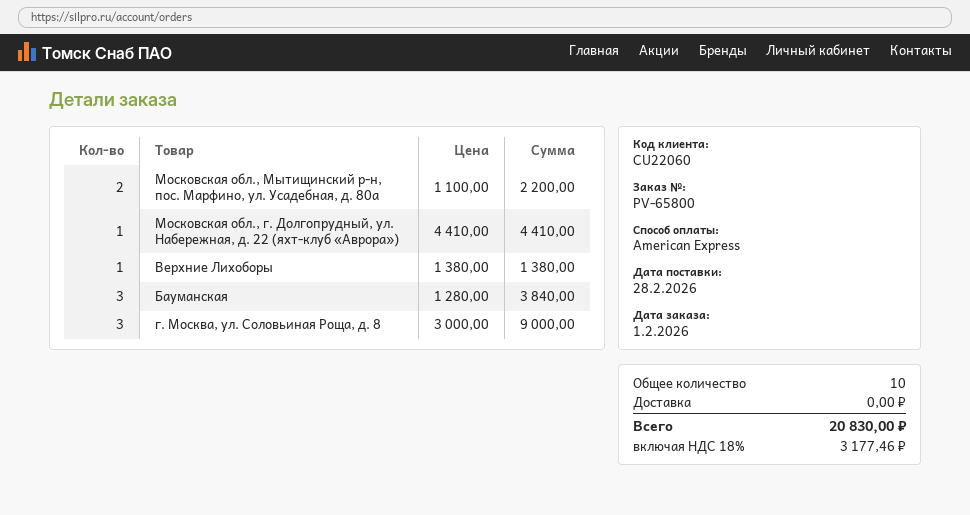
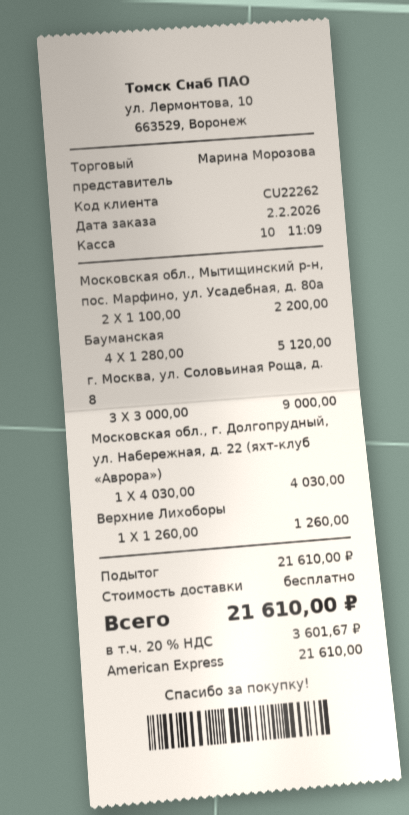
order date: 2026-02-01 -> 2026-02-02
customer number: CU22060 -> CU22262
Московская обл., г. Долгопрудный, ул. Набережная, д. 22 (яхт-клуб «Аврора»): 1 x 4410.00 = 4410.00 -> 1 x 4030.00 = 4030.00
Верхние Лихоборы: 1 x 1380.00 = 1380.00 -> 1 x 1260.00 = 1260.00
Бауманская: 3 x 1280.00 = 3840.00 -> 4 x 1280.00 = 5120.00
tax: 18% = 3177.46 -> 20% = 3601.67
total: 20830.00 -> 21610.00

